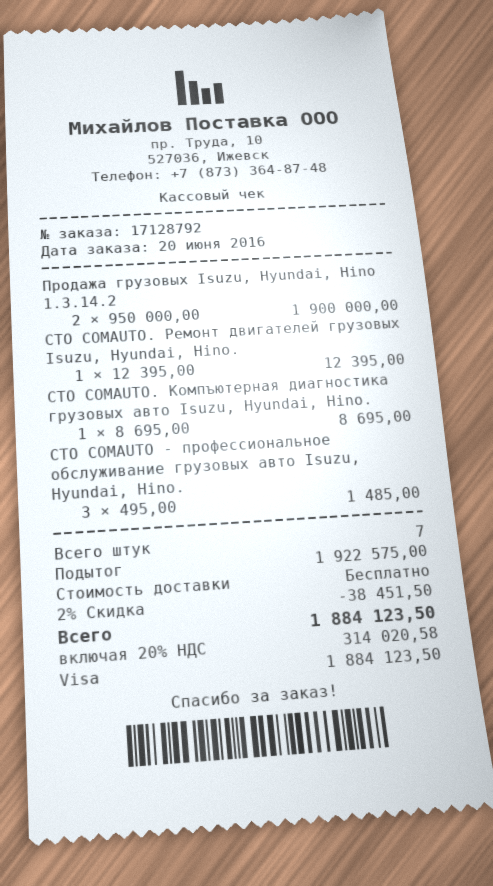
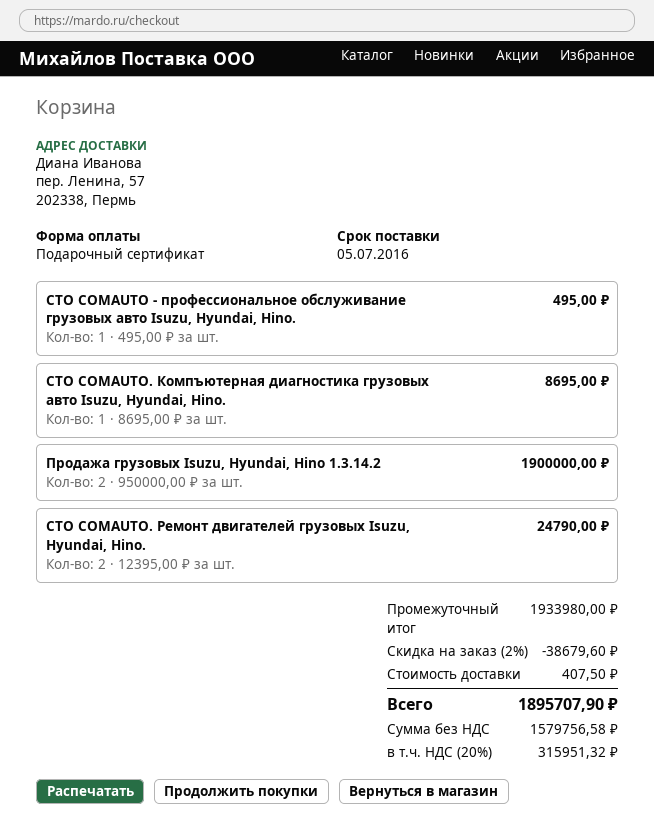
payment method: Visa -> gift card
СТО COMAUTO. Ремонт двигателей грузовых Isuzu, Hyundai, Hino.: 1 x 12395.00 = 12395.00 -> 2 x 12395.00 = 24790.00
СТО COMAUTO - профессиональное обслуживание грузовых авто Isuzu, Hyundai, Hino.: 3 x 495.00 = 1485.00 -> 1 x 495.00 = 495.00
subtotal: 1922575.00 -> 1933980.00
discount: 2% = 38451.50 -> 2% = 38679.60
shipping: 0.00 -> 407.50
tax: 20% = 314020.58 -> 20% = 315951.32
total: 1884123.50 -> 1895707.90

